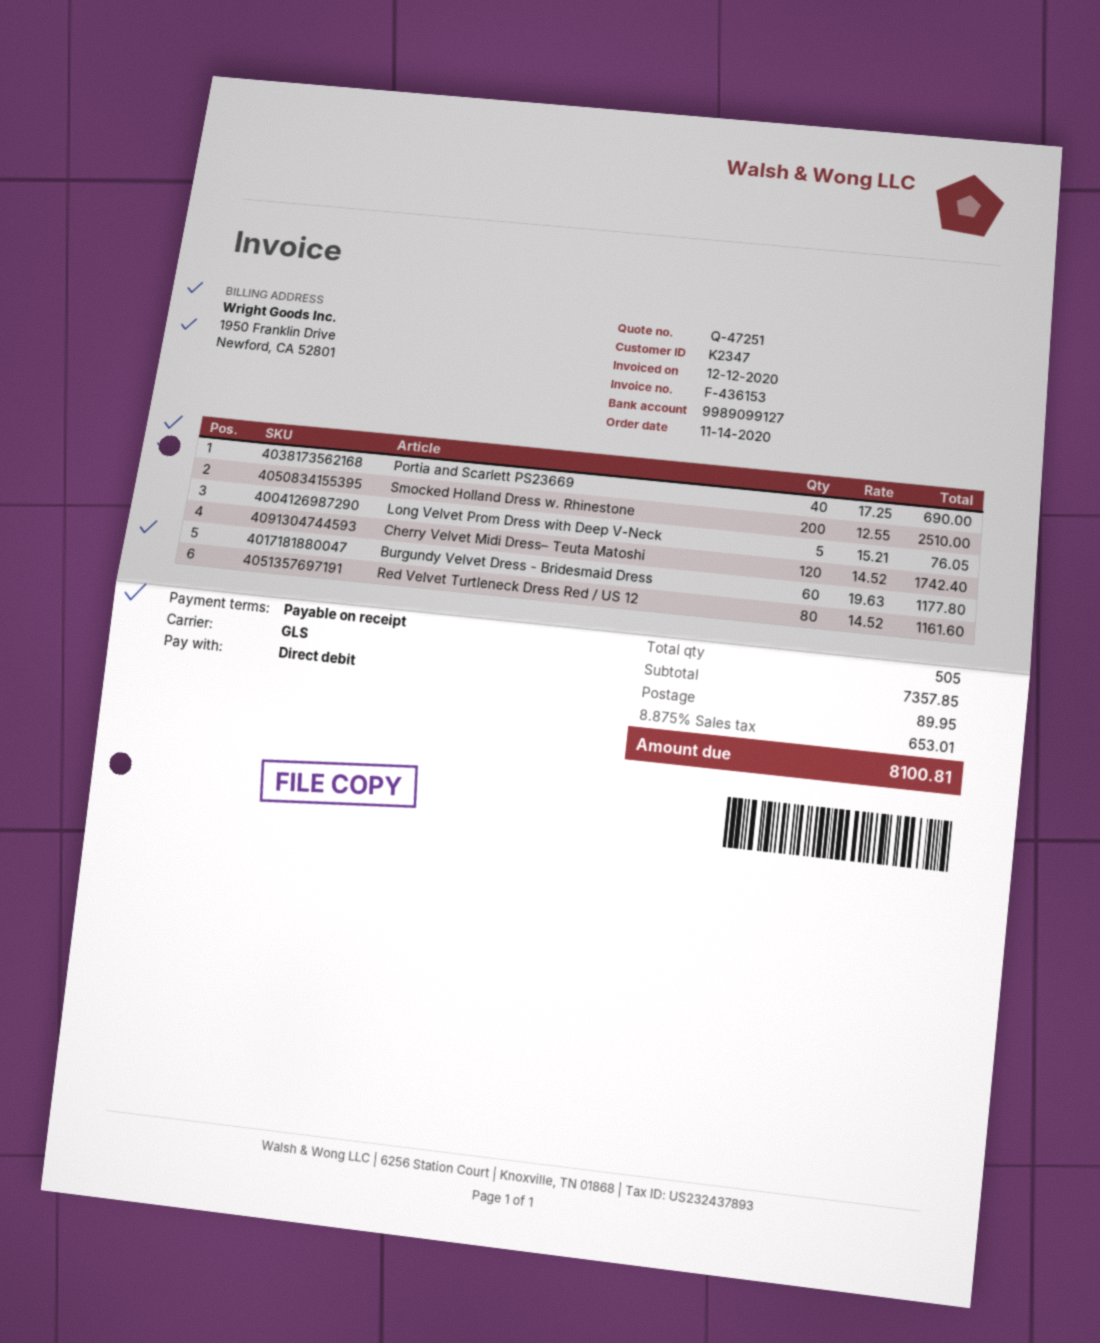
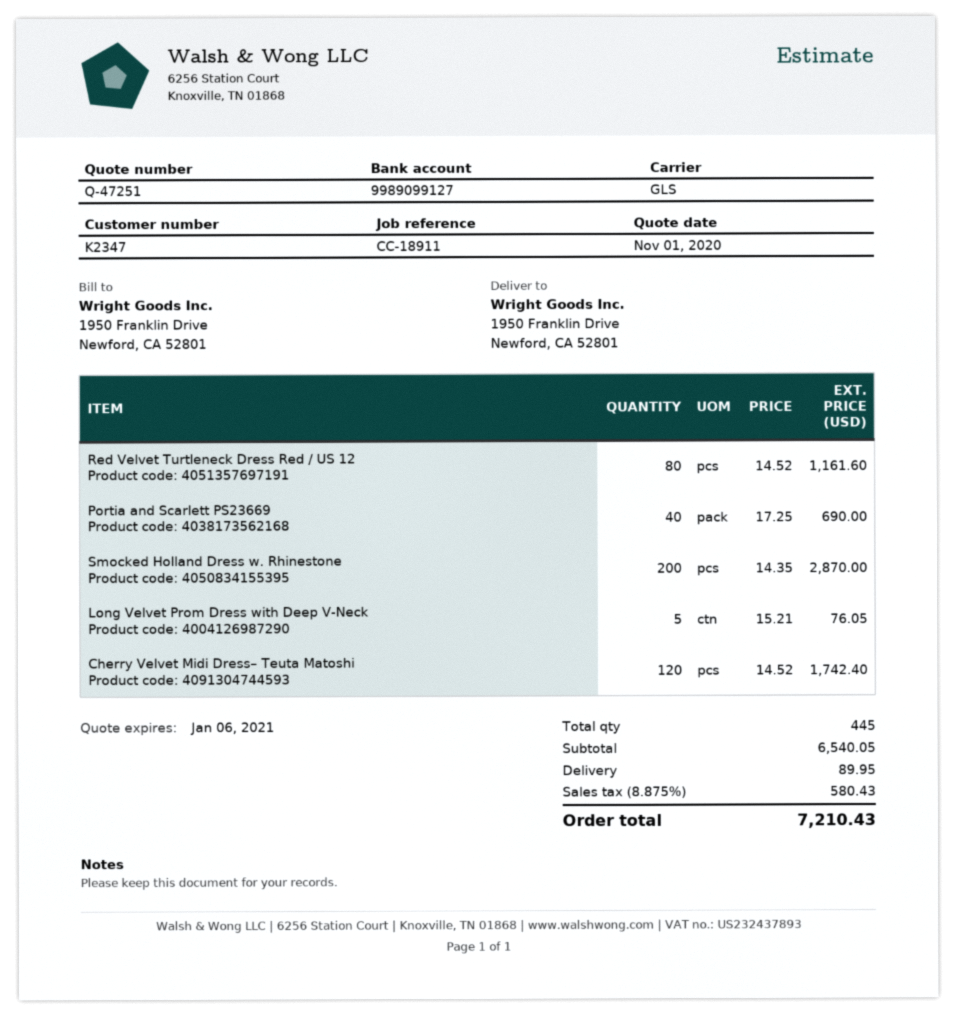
Smocked Holland Dress w. Rhinestone: 200 x 12.55 = 2510.00 -> 200 x 14.35 = 2870.00
Burgundy Velvet Dress - Bridesmaid Dress: 60 x 19.63 = 1177.80 -> none
total quantity: 505 -> 445
subtotal: 7357.85 -> 6540.05
tax: 8.875% = 653.01 -> 8.875% = 580.43
total: 8100.81 -> 7210.43

